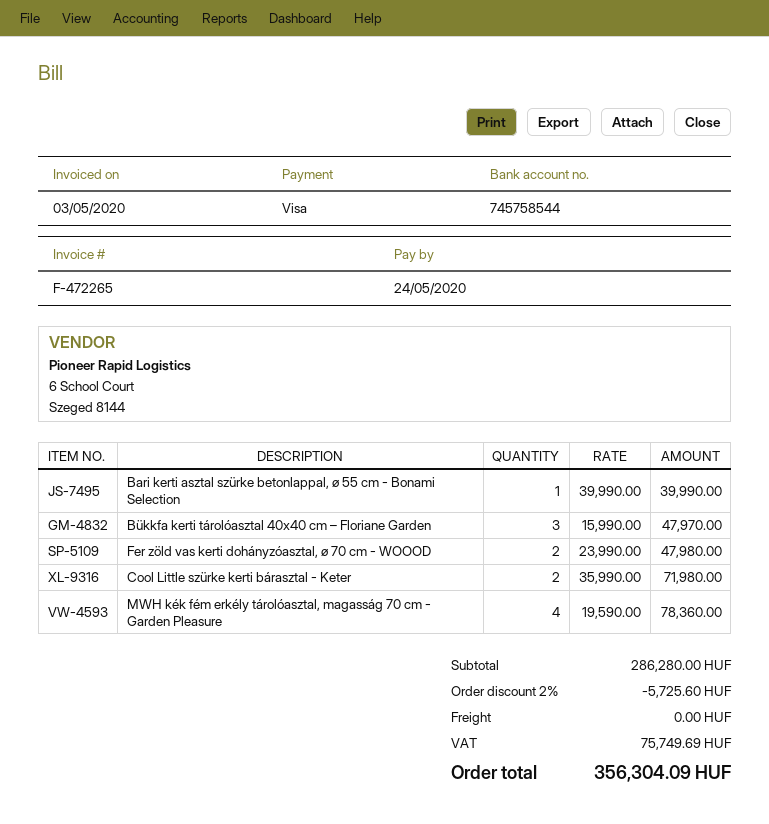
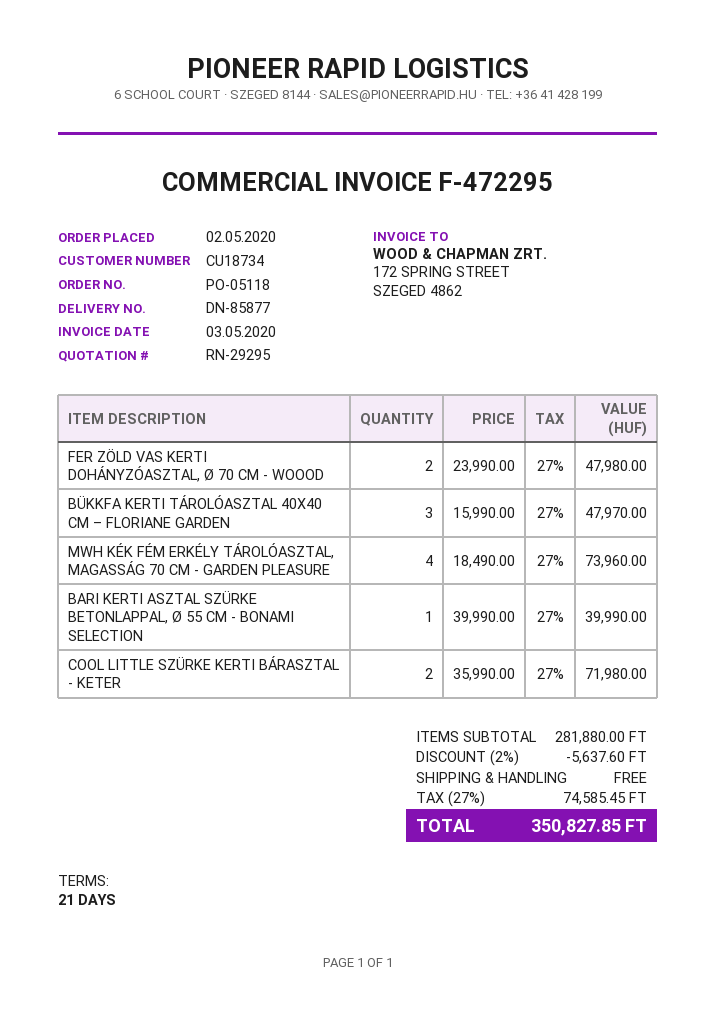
invoice number: F-472265 -> F-472295
MWH kék fém erkély tárolóasztal, magasság 70 cm - Garden Pleasure: 4 x 19590.00 = 78360.00 -> 4 x 18490.00 = 73960.00
subtotal: 286280.00 -> 281880.00
discount: 2% = 5725.60 -> 2% = 5637.60
tax: 75749.69 -> 74585.45
total: 356304.09 -> 350827.85

